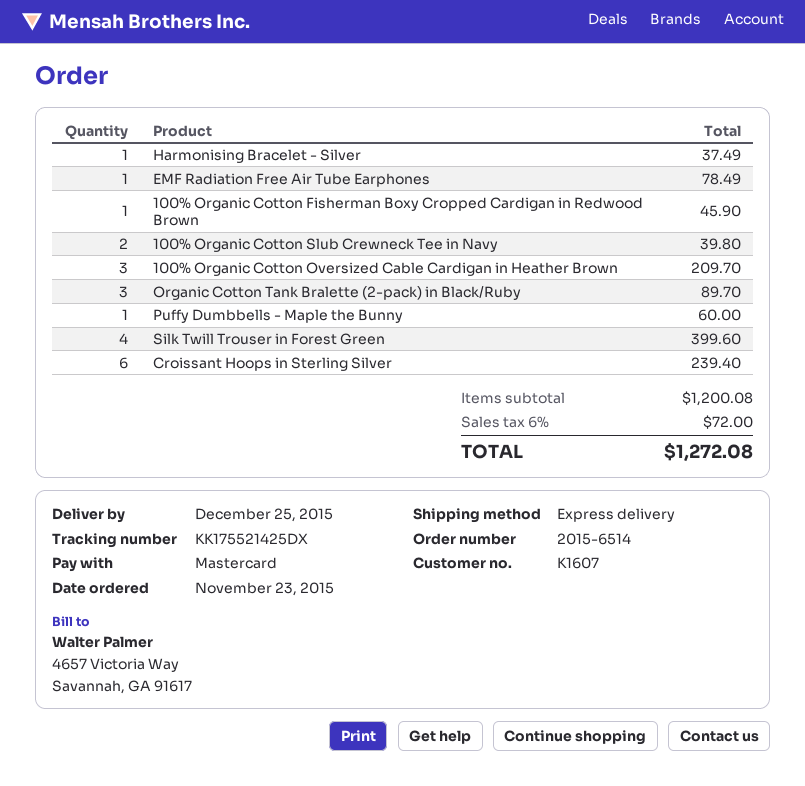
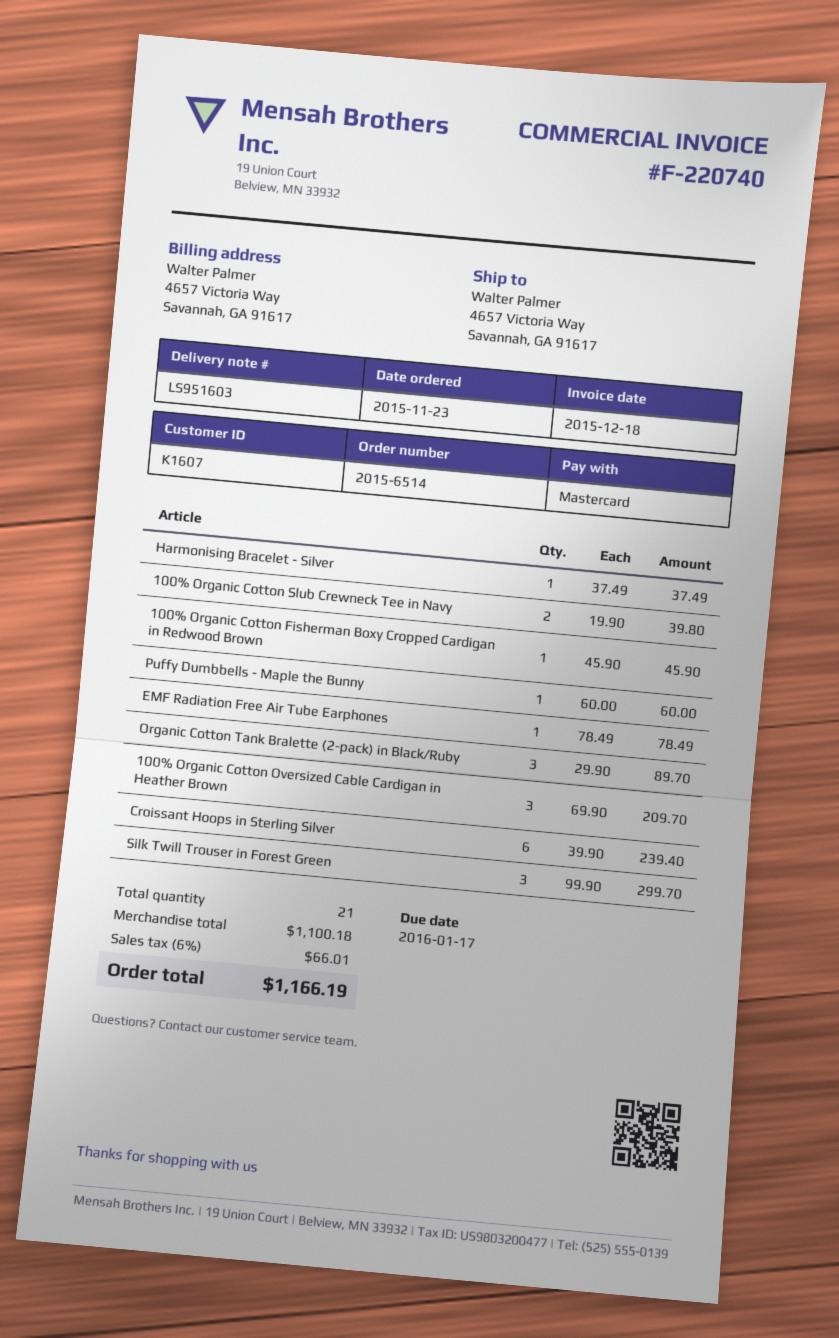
Silk Twill Trouser in Forest Green: 4 for 399.60 -> 3 for 299.70
subtotal: 1200.08 -> 1100.18
tax: 6% = 72.00 -> 6% = 66.01
total: 1272.08 -> 1166.19

